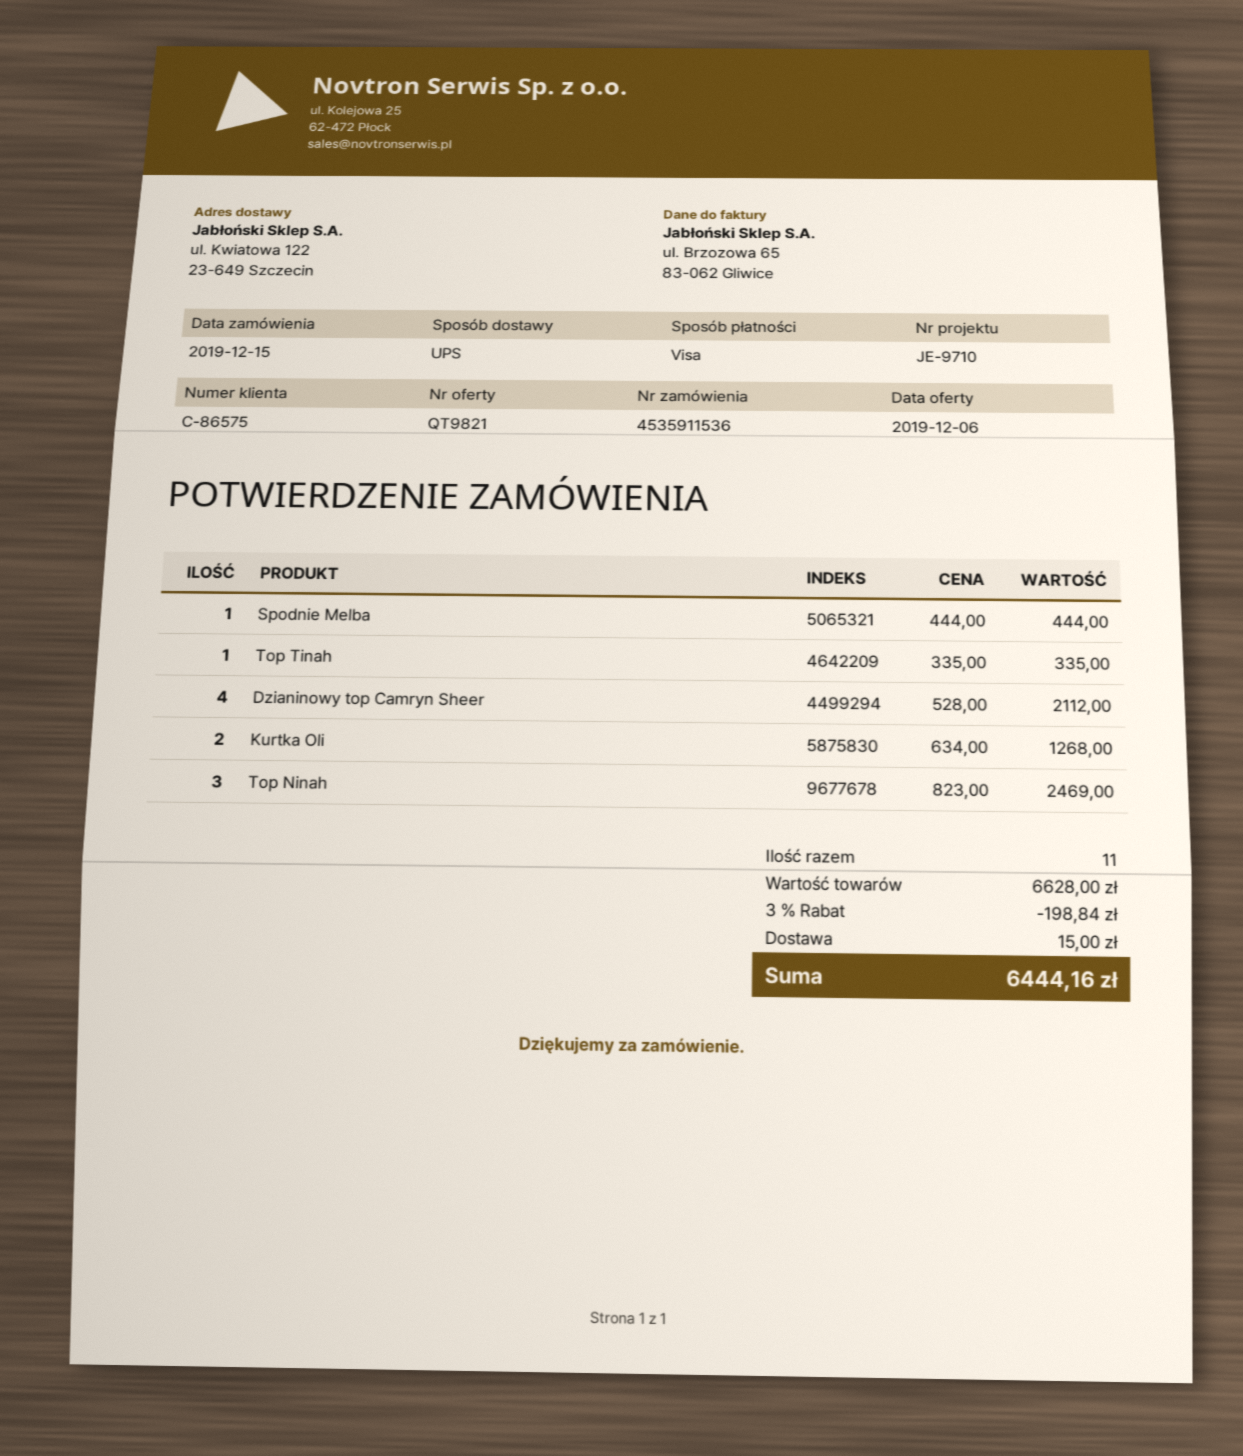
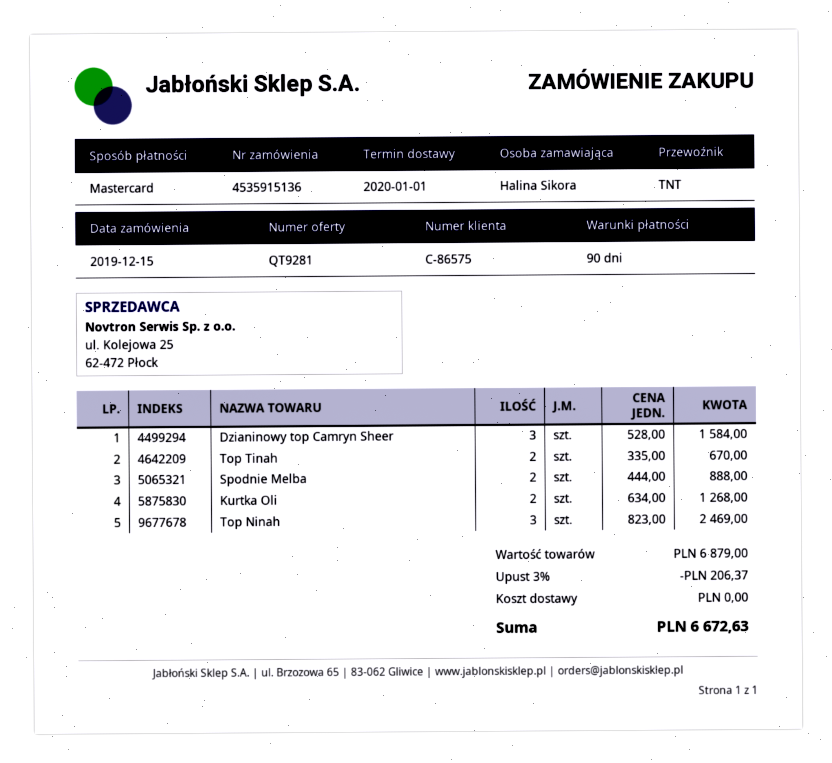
quote number: QT9821 -> QT9281
order number: 4535911536 -> 4535915136
payment method: Visa -> Mastercard
shipping method: UPS -> TNT
Spodnie Melba: 1 x 444.00 = 444.00 -> 2 x 444.00 = 888.00
Top Tinah: 1 x 335.00 = 335.00 -> 2 x 335.00 = 670.00
Dzianinowy top Camryn Sheer: 4 x 528.00 = 2112.00 -> 3 x 528.00 = 1584.00
subtotal: 6628.00 -> 6879.00
discount: 3% = 198.84 -> 3% = 206.37
shipping: 15.00 -> 0.00
total: 6444.16 -> 6672.63

